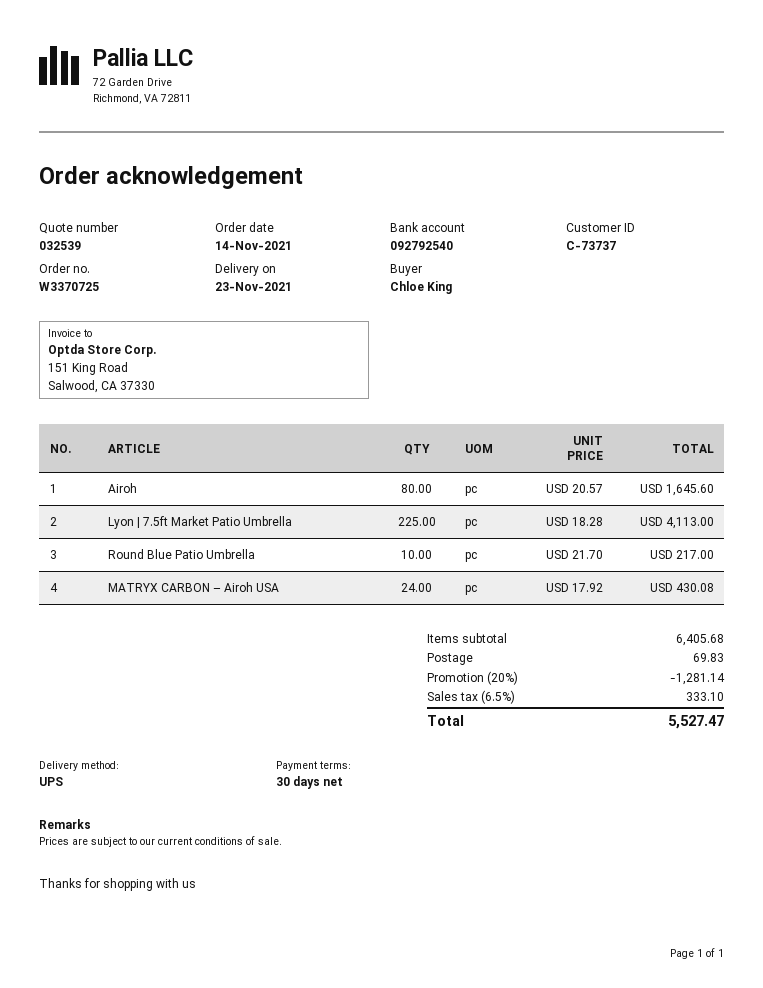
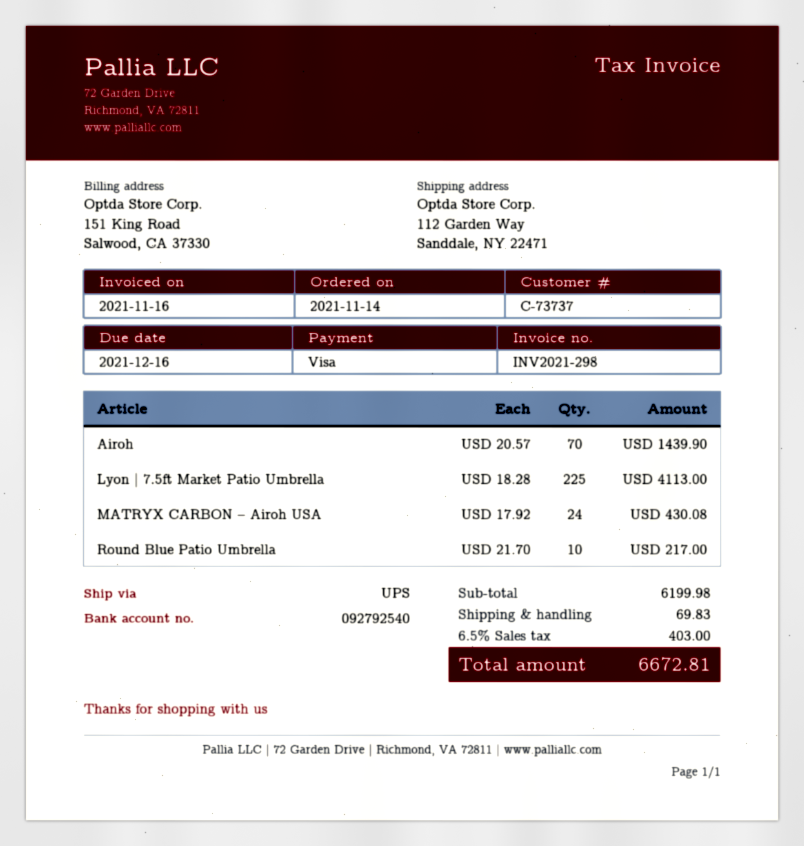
Airoh: 80 x 20.57 = 1645.60 -> 70 x 20.57 = 1439.90
subtotal: 6405.68 -> 6199.98
discount: 20% = 1281.14 -> none
tax: 6.5% = 333.10 -> 6.5% = 403.00
total: 5527.47 -> 6672.81

